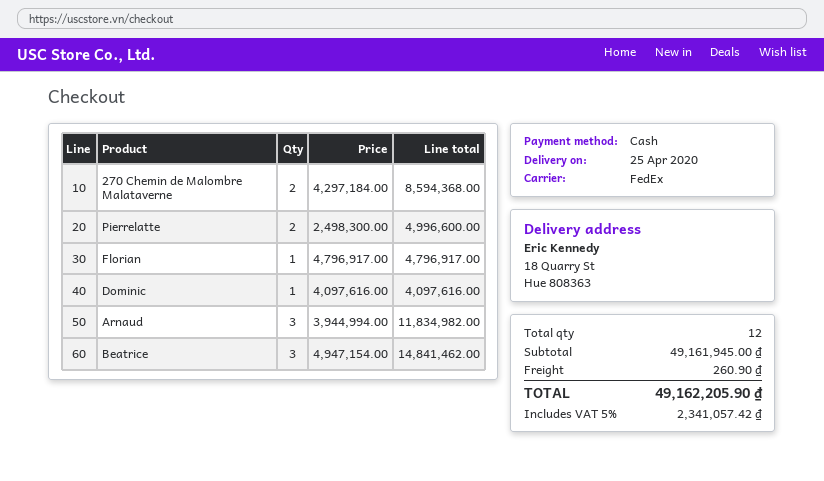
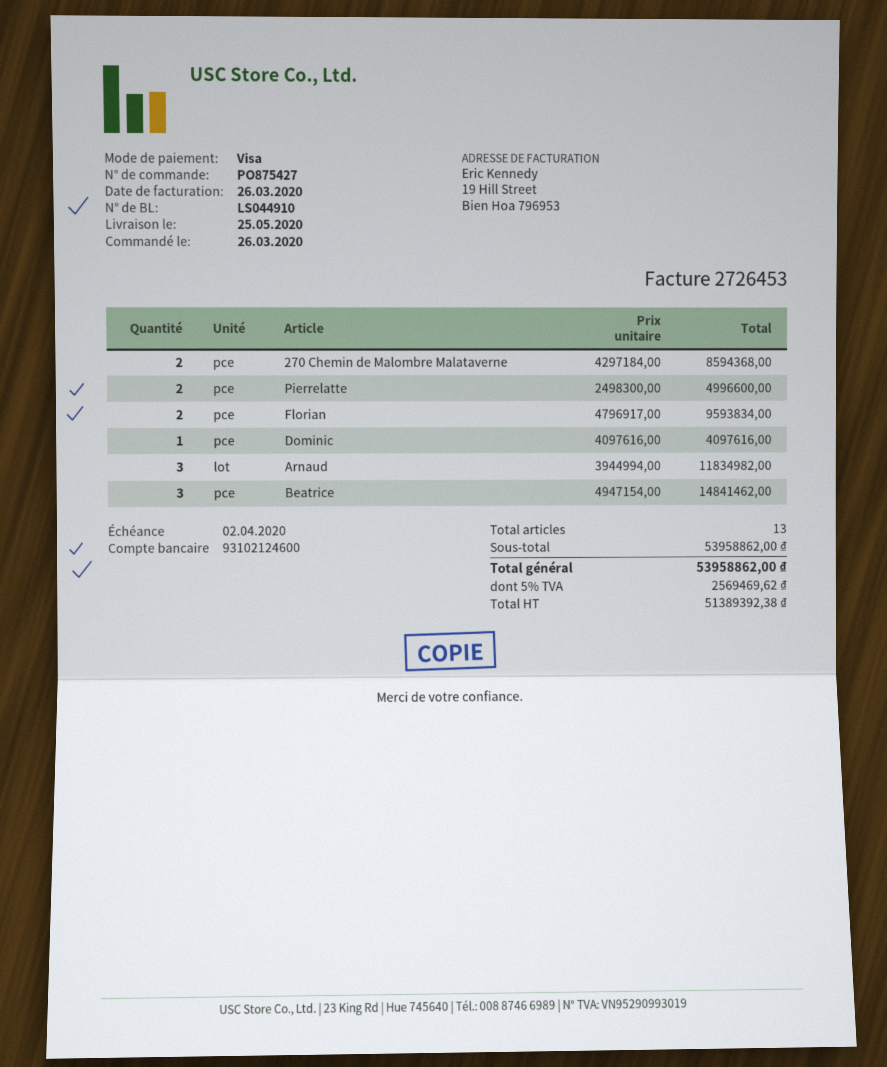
delivery date: 2020-04-25 -> 2020-05-25
payment method: cash -> Visa
Florian: 1 x 4796917.00 = 4796917.00 -> 2 x 4796917.00 = 9593834.00
total quantity: 12 -> 13
subtotal: 49161945.00 -> 53958862.00
shipping: 260.90 -> none
tax: 5% = 2341057.42 -> 5% = 2569469.62
total: 49162205.90 -> 53958862.00

